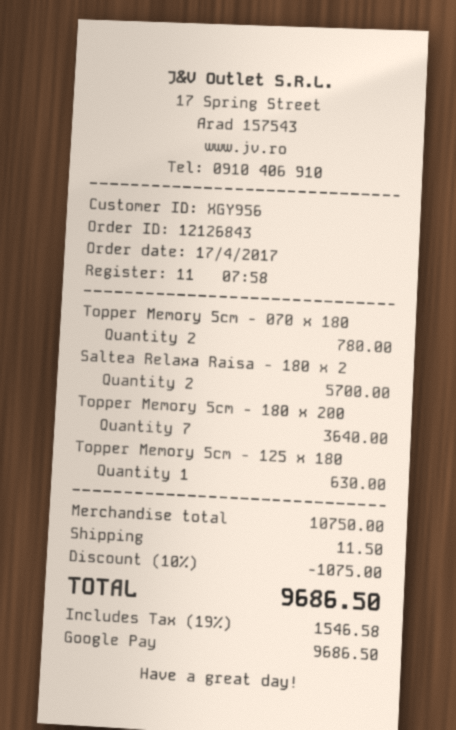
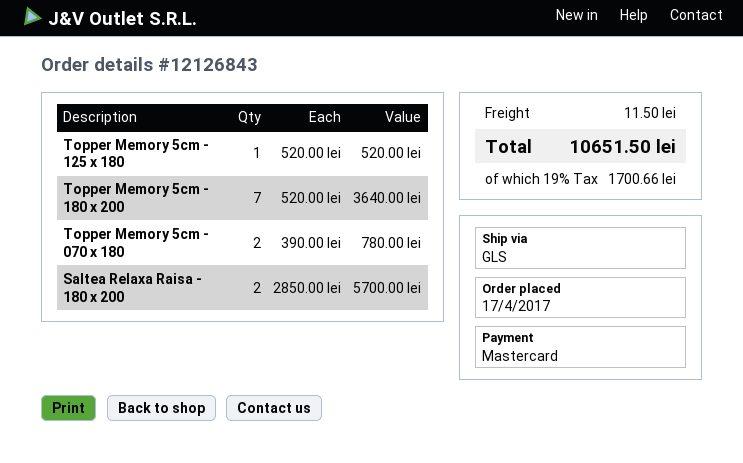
payment method: Google Pay -> Mastercard
Topper Memory 5cm - 125 x 180: 1 for 630.00 -> 1 for 520.00
discount: 10% = 1075.00 -> none
tax: 19% = 1546.58 -> 19% = 1700.66
total: 9686.50 -> 10651.50

